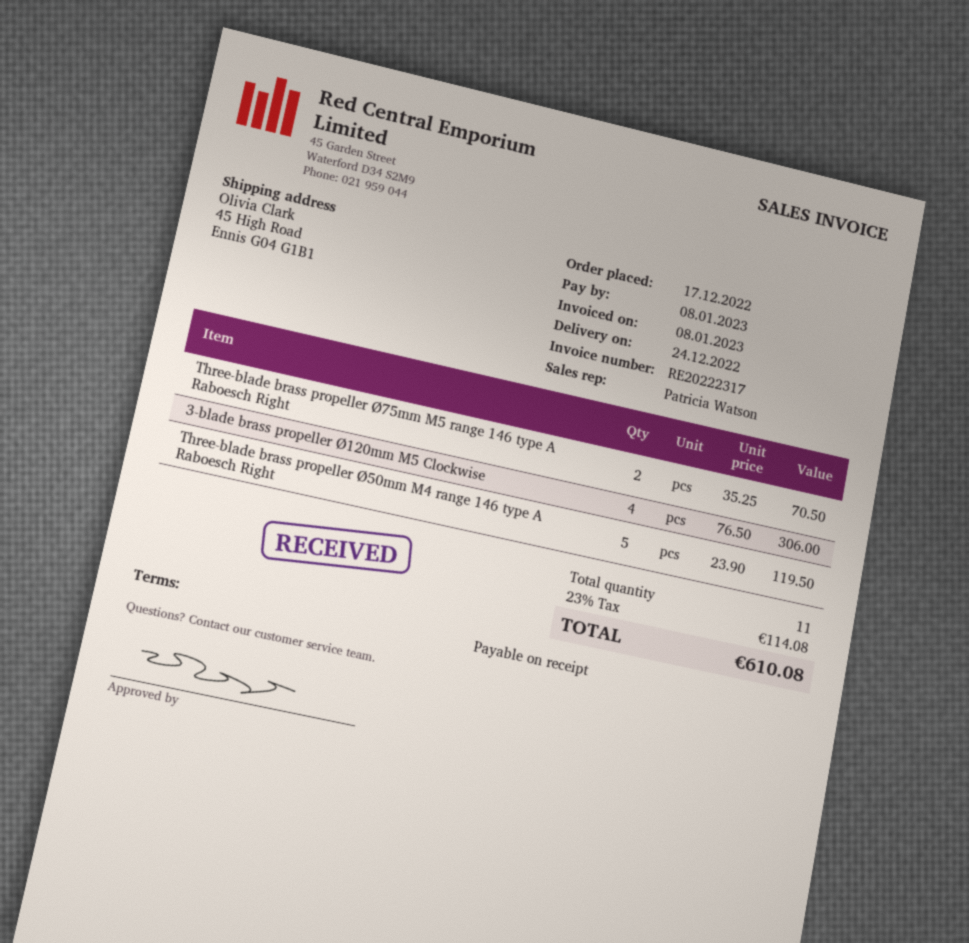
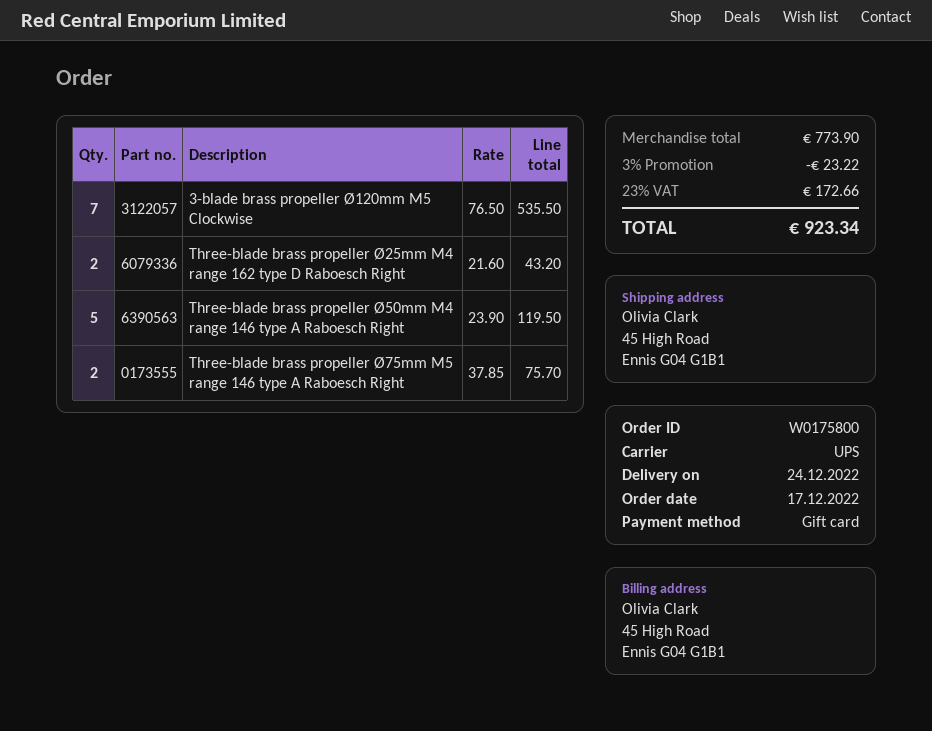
Three-blade brass propeller Ø75mm M5 range 146 type A Raboesch Right: 2 x 35.25 = 70.50 -> 2 x 37.85 = 75.70
3-blade brass propeller Ø120mm M5 Clockwise: 4 x 76.50 = 306.00 -> 7 x 76.50 = 535.50
Three-blade brass propeller Ø25mm M4 range 162 type D Raboesch Right: none -> 2 x 21.60 = 43.20
discount: none -> 3% = 23.22
tax: 23% = 114.08 -> 23% = 172.66
total: 610.08 -> 923.34

